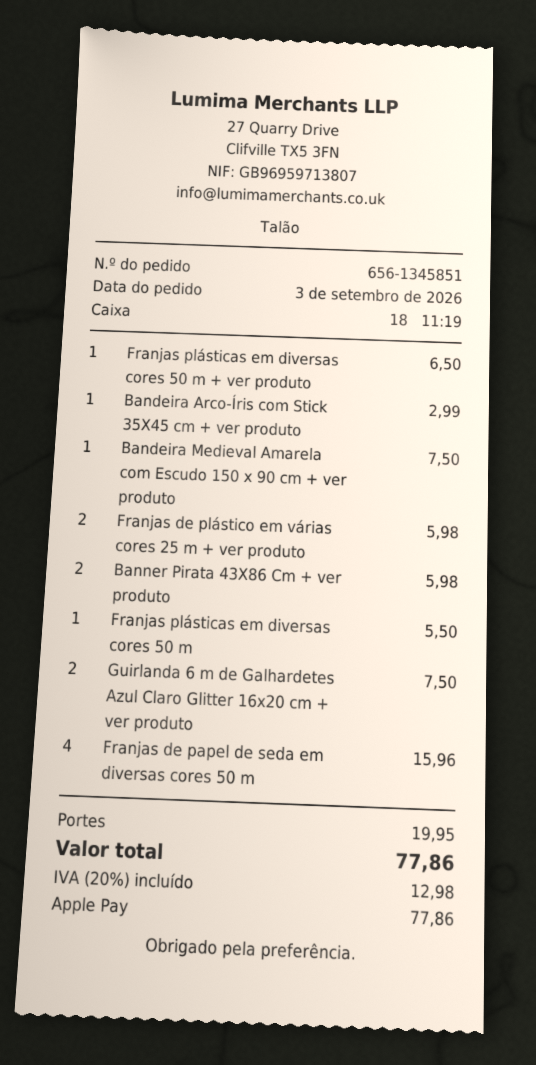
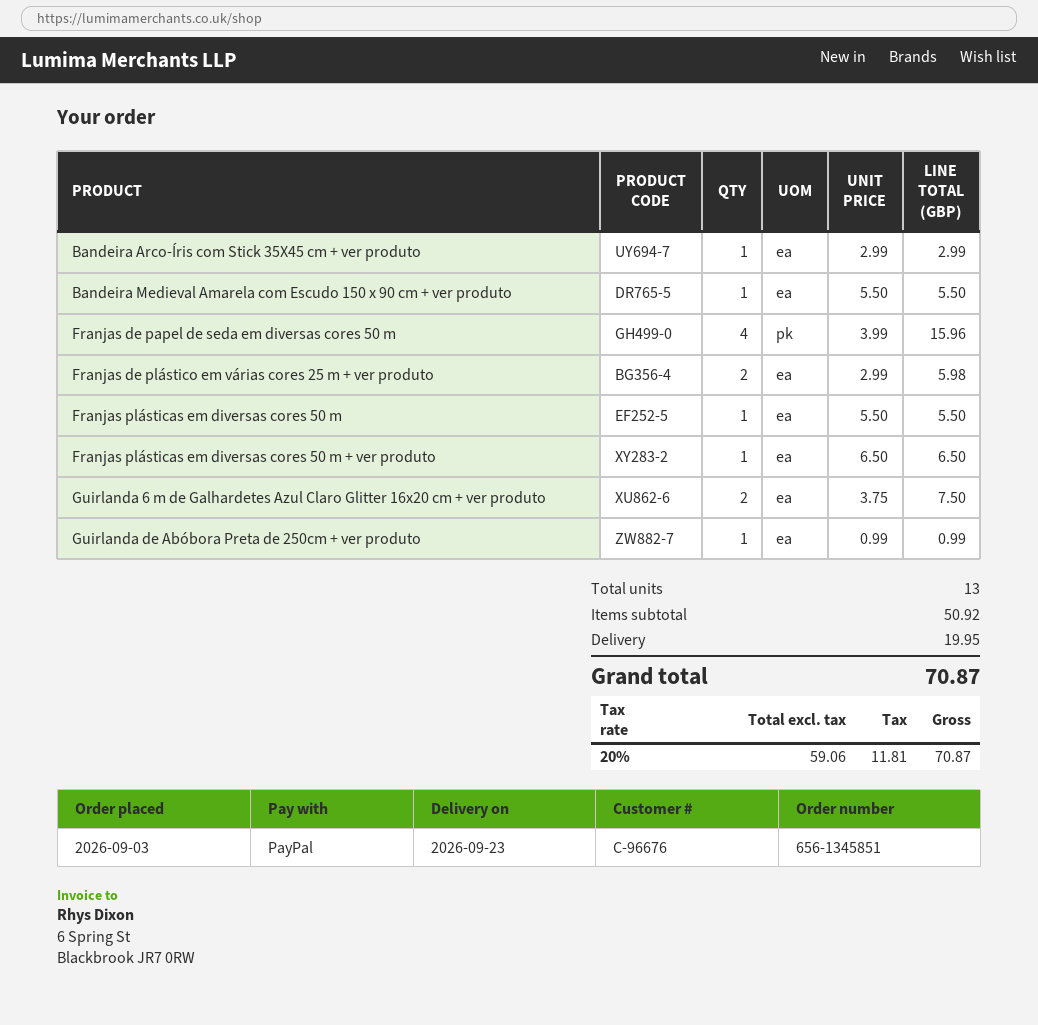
payment method: Apple Pay -> PayPal
Bandeira Medieval Amarela com Escudo 150 x 90 cm + ver produto: 1 for 7.50 -> 1 for 5.50
Banner Pirata 43X86 Cm + ver produto: 2 for 5.98 -> none
Guirlanda de Abóbora Preta de 250cm + ver produto: none -> 1 for 0.99
tax: 20% = 12.98 -> 20% = 11.81
total: 77.86 -> 70.87

